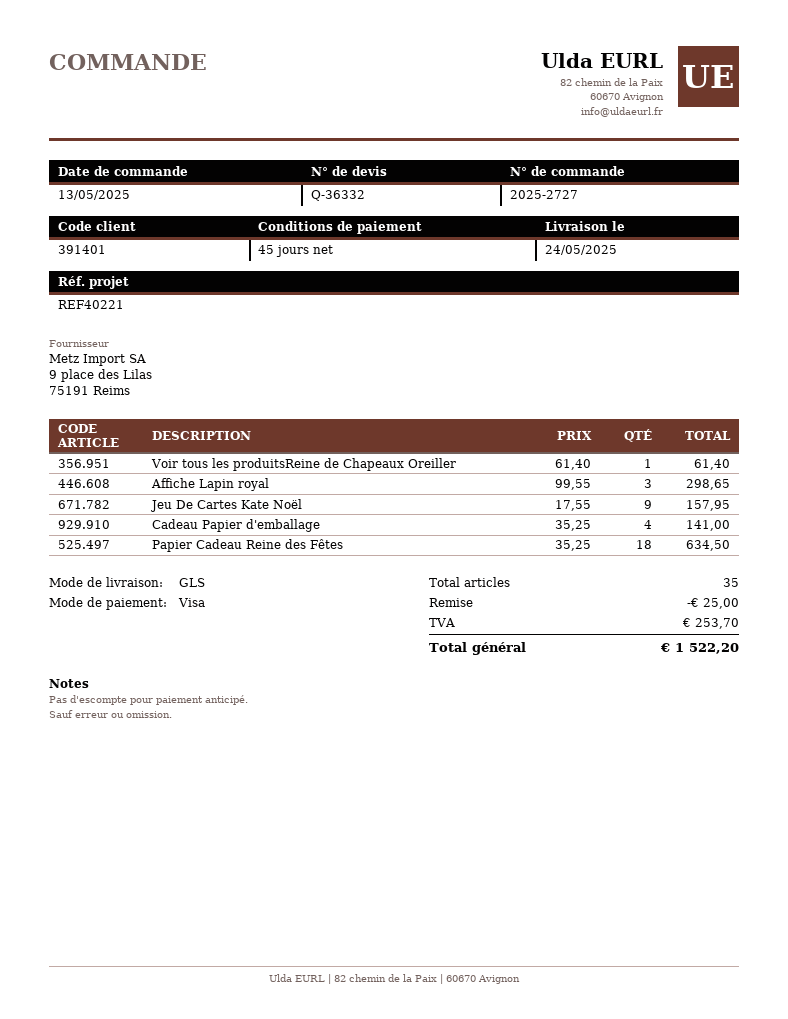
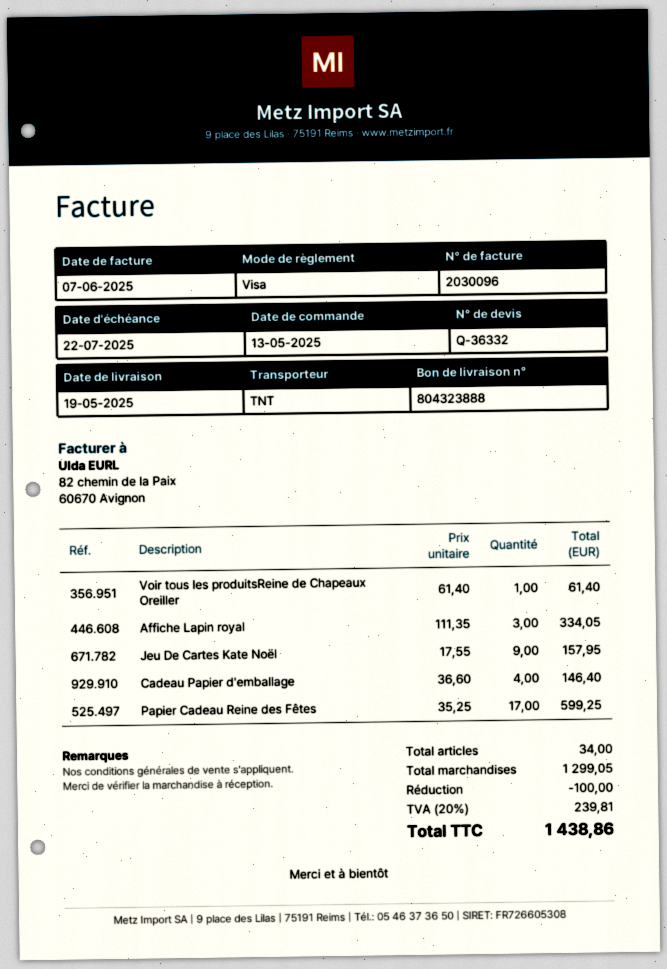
delivery date: 2025-05-24 -> 2025-05-19
shipping method: GLS -> TNT
Affiche Lapin royal: 3 x 99.55 = 298.65 -> 3 x 111.35 = 334.05
Cadeau Papier d'emballage: 4 x 35.25 = 141.00 -> 4 x 36.60 = 146.40
Papier Cadeau Reine des Fêtes: 18 x 35.25 = 634.50 -> 17 x 35.25 = 599.25
total quantity: 35 -> 34
discount: 25.00 -> 100.00
tax: 253.70 -> 239.81
total: 1522.20 -> 1438.86

